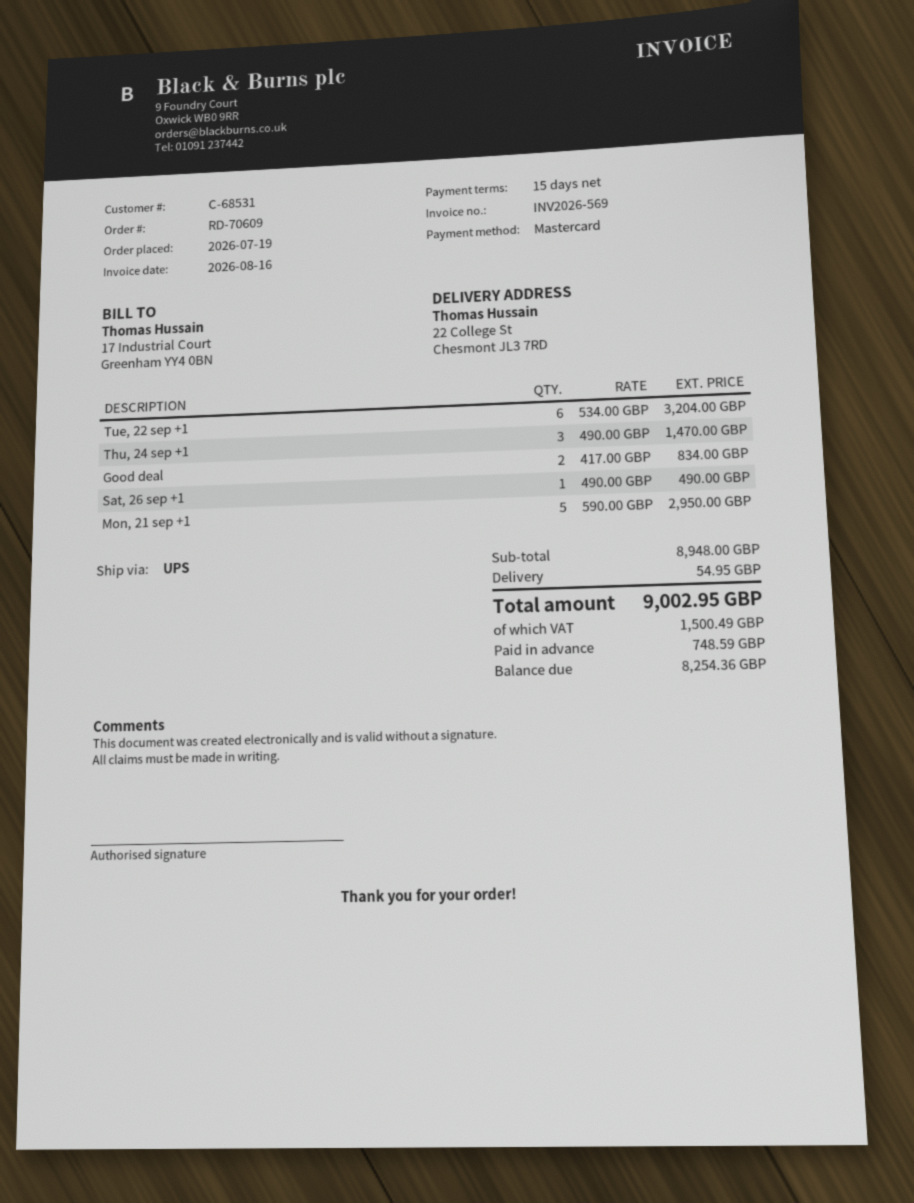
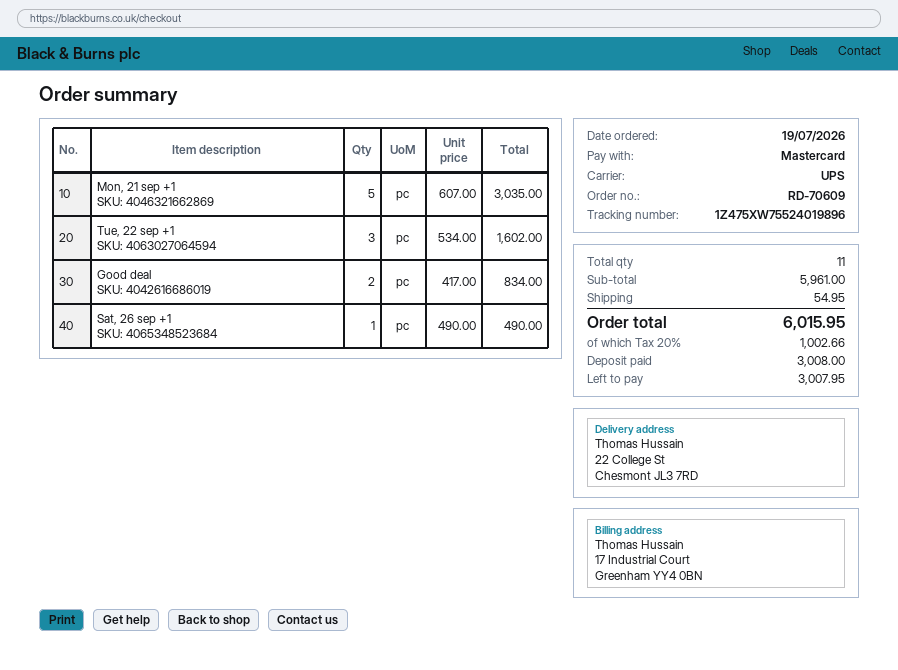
Tue, 22 sep +1: 6 x 534.00 = 3204.00 -> 3 x 534.00 = 1602.00
Thu, 24 sep +1: 3 x 490.00 = 1470.00 -> none
Mon, 21 sep +1: 5 x 590.00 = 2950.00 -> 5 x 607.00 = 3035.00
subtotal: 8948.00 -> 5961.00
tax: 1500.49 -> 1002.66
total: 9002.95 -> 6015.95
deposit: 748.59 -> 3008.00
balance: 8254.36 -> 3007.95

